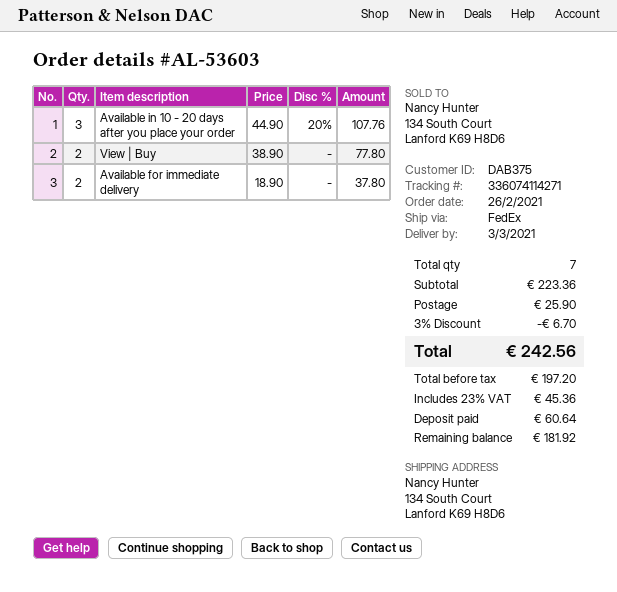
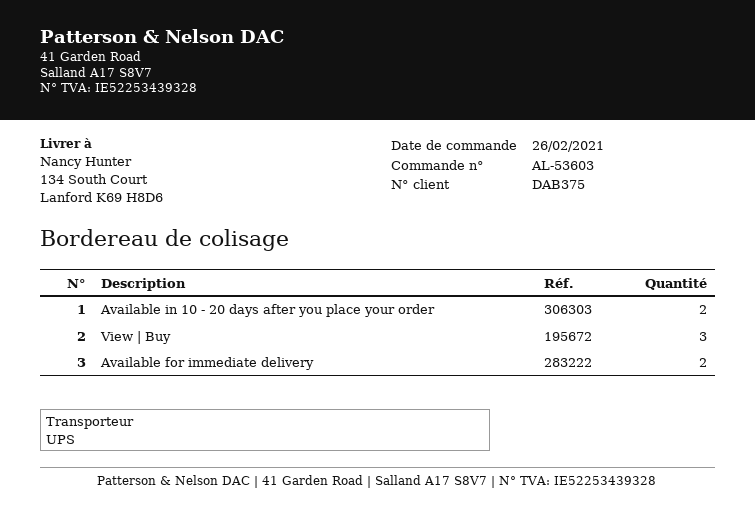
shipping method: FedEx -> UPS
Available in 10 - 20 days after you place your order: 3 -> 2
View | Buy: 2 -> 3

